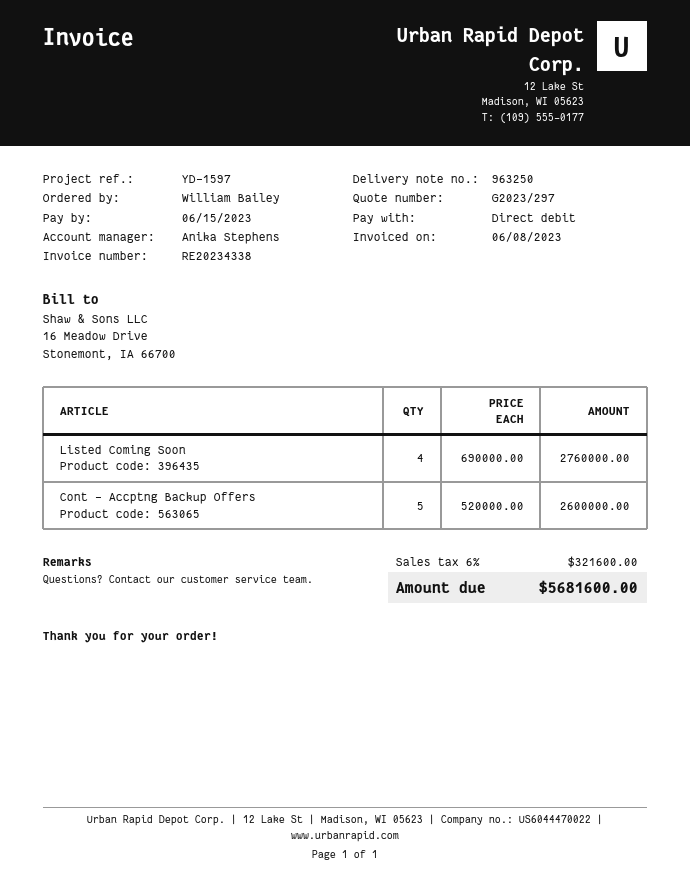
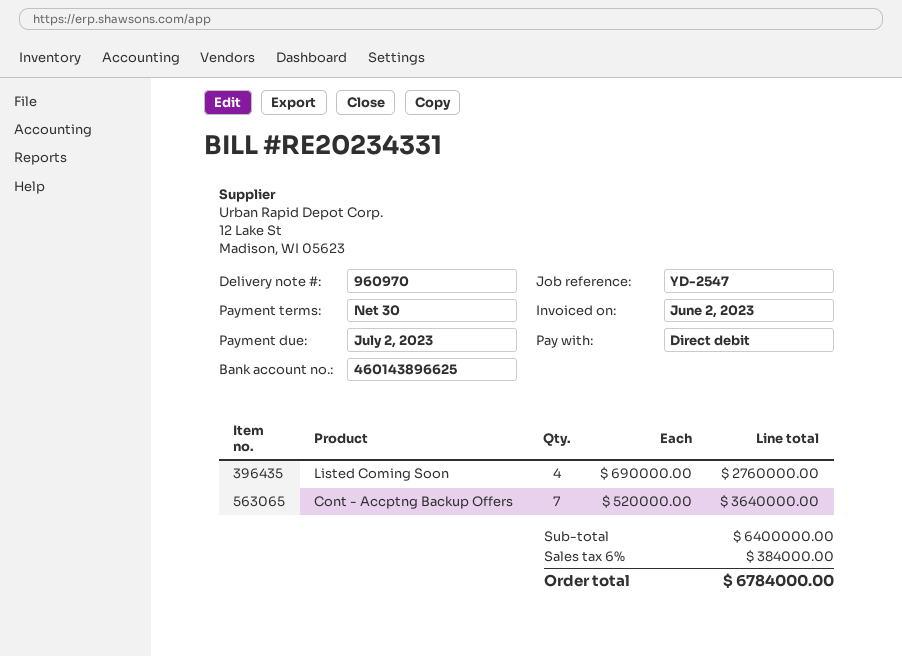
delivery note number: 963250 -> 960970
invoice number: RE20234338 -> RE20234331
invoice date: 2023-06-08 -> 2023-06-02
due date: 2023-06-15 -> 2023-07-02
reference: YD-1597 -> YD-2547
Cont - Accptng Backup Offers: 5 x 520000.00 = 2600000.00 -> 7 x 520000.00 = 3640000.00
tax: 6% = 321600.00 -> 6% = 384000.00
total: 5681600.00 -> 6784000.00

